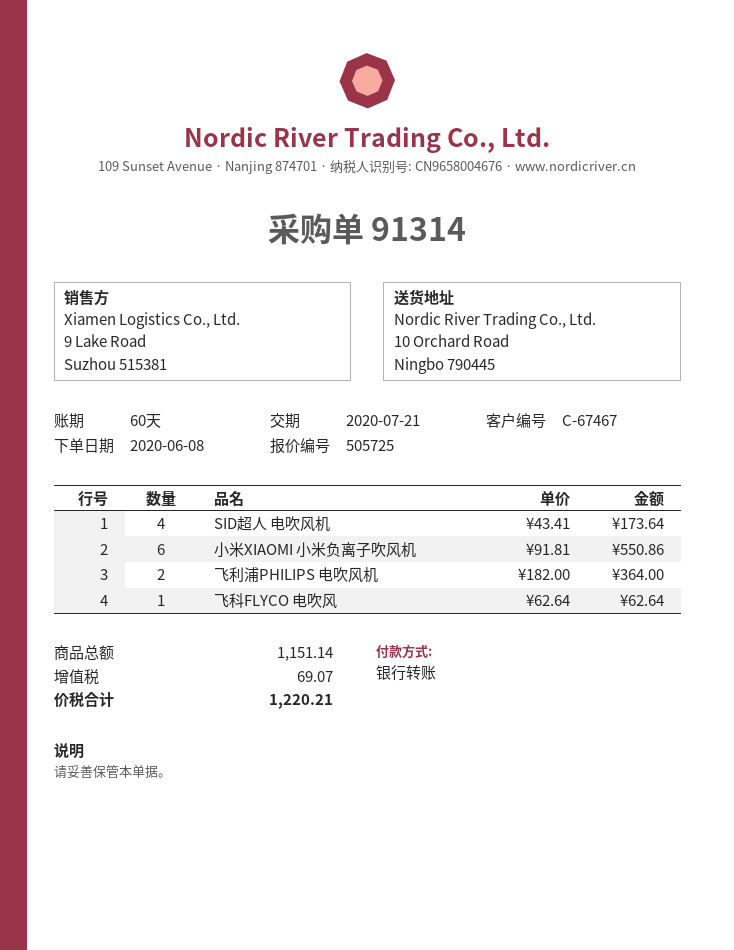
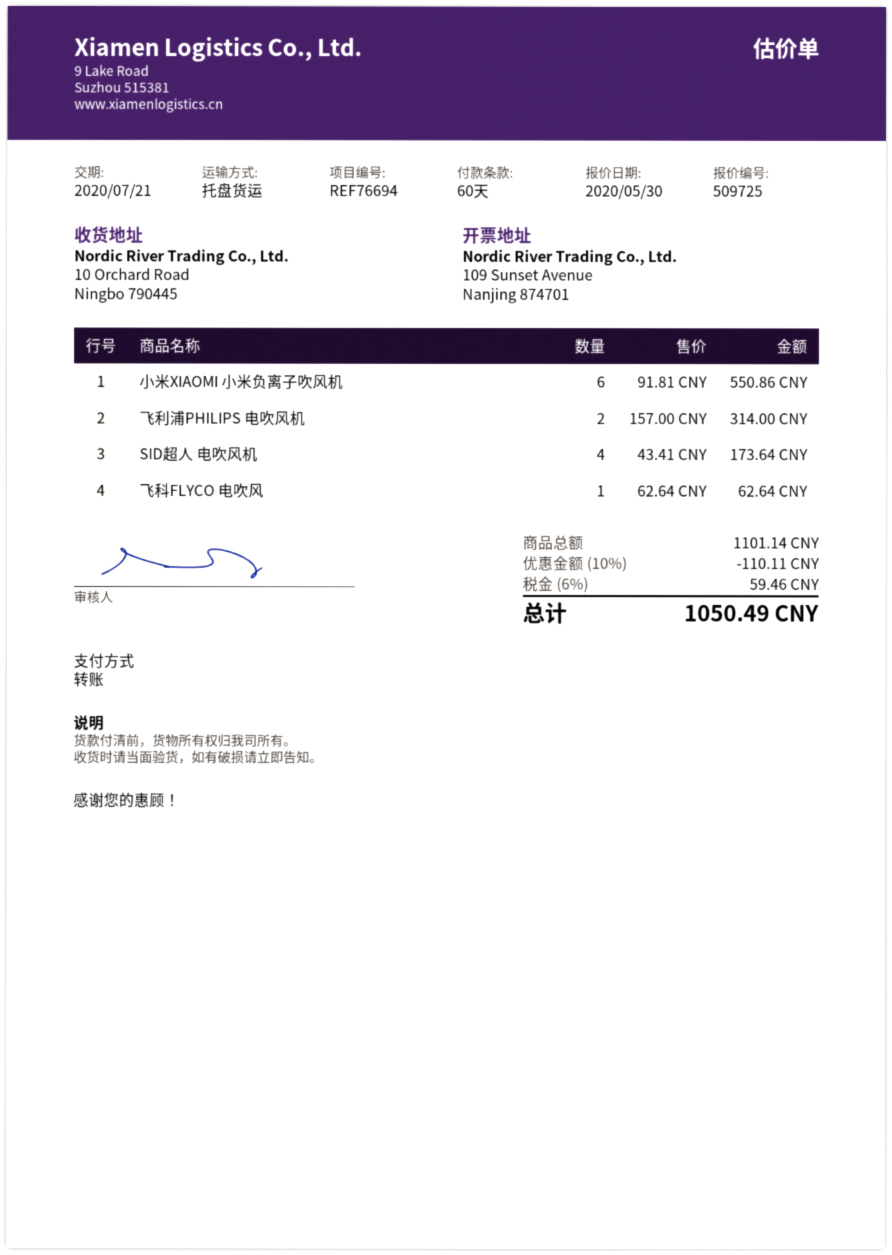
quote number: 505725 -> 509725
飞利浦PHILIPS 电吹风机: 2 x 182.00 = 364.00 -> 2 x 157.00 = 314.00
subtotal: 1151.14 -> 1101.14
discount: none -> 10% = 110.11
tax: 69.07 -> 59.46
total: 1220.21 -> 1050.49

